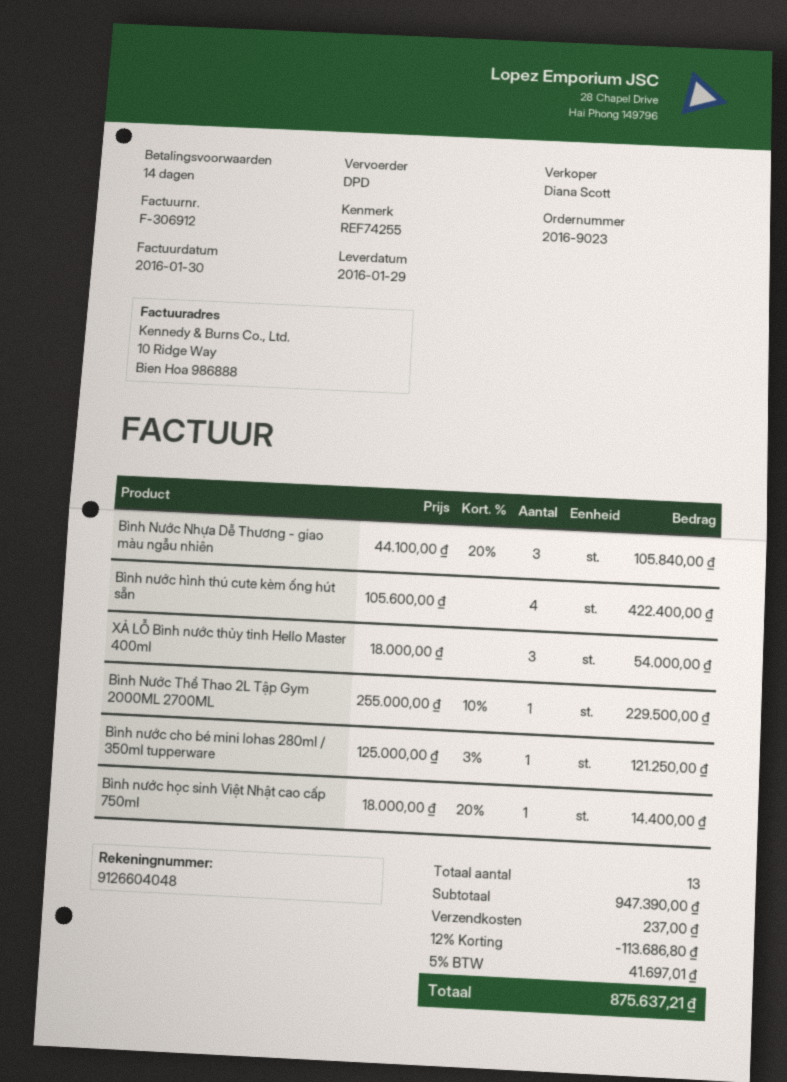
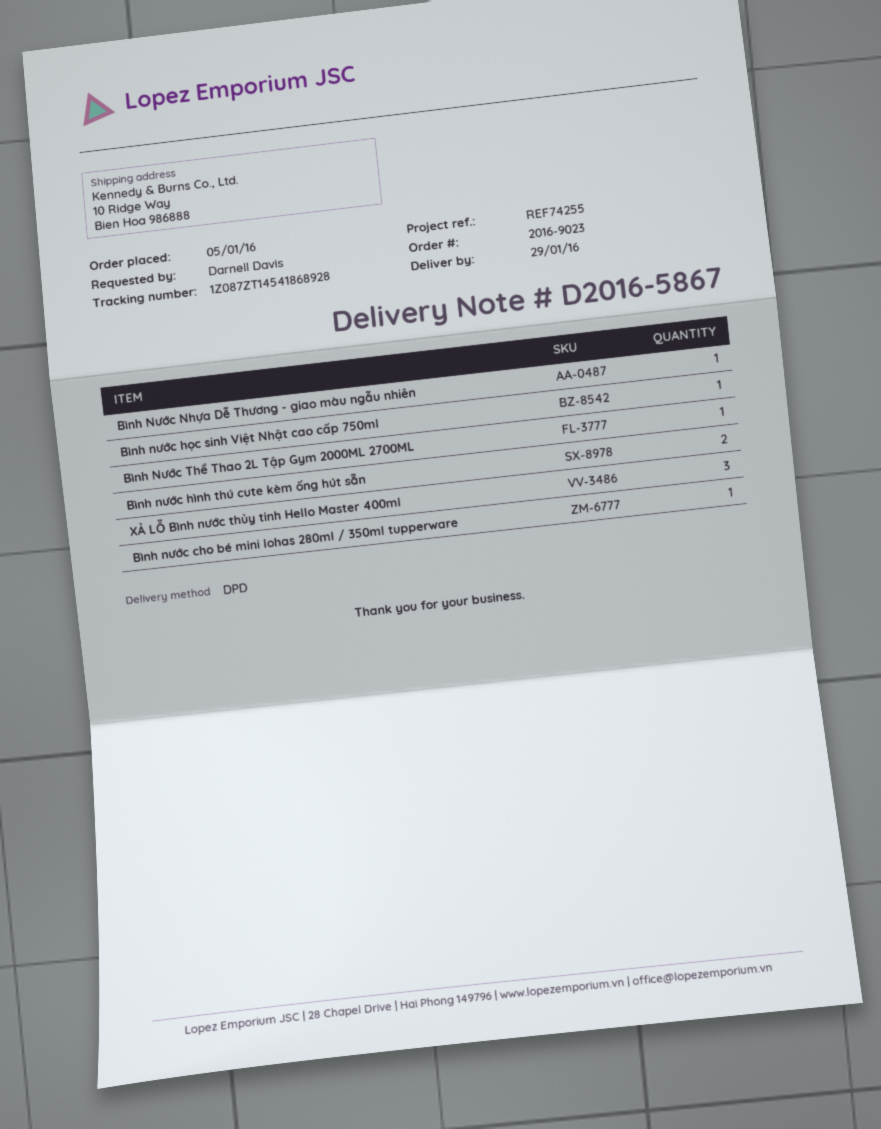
Bình Nước Nhựa Dễ Thương - giao màu ngẫu nhiên: 3 -> 1
Bình nước hình thú cute kèm ống hút sẵn: 4 -> 2

